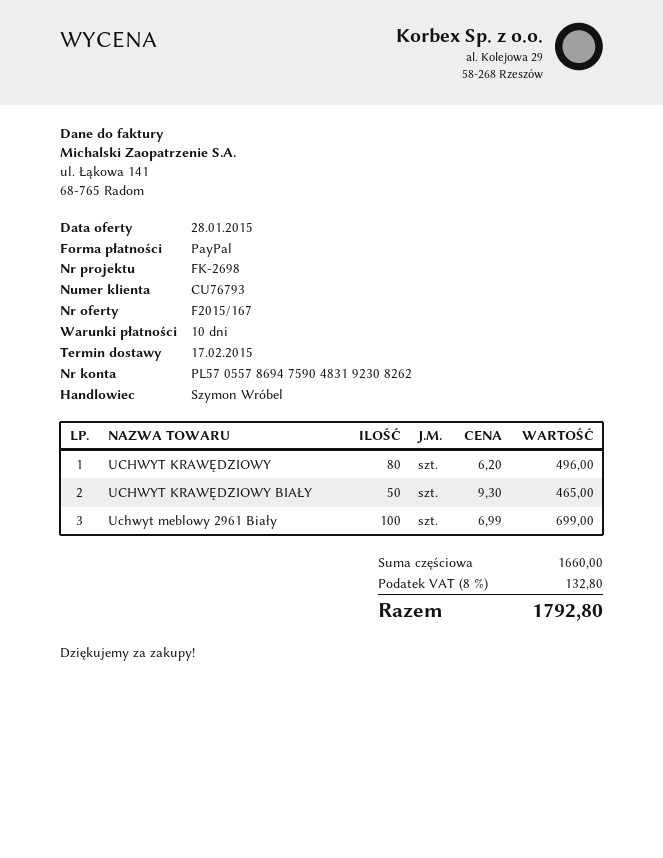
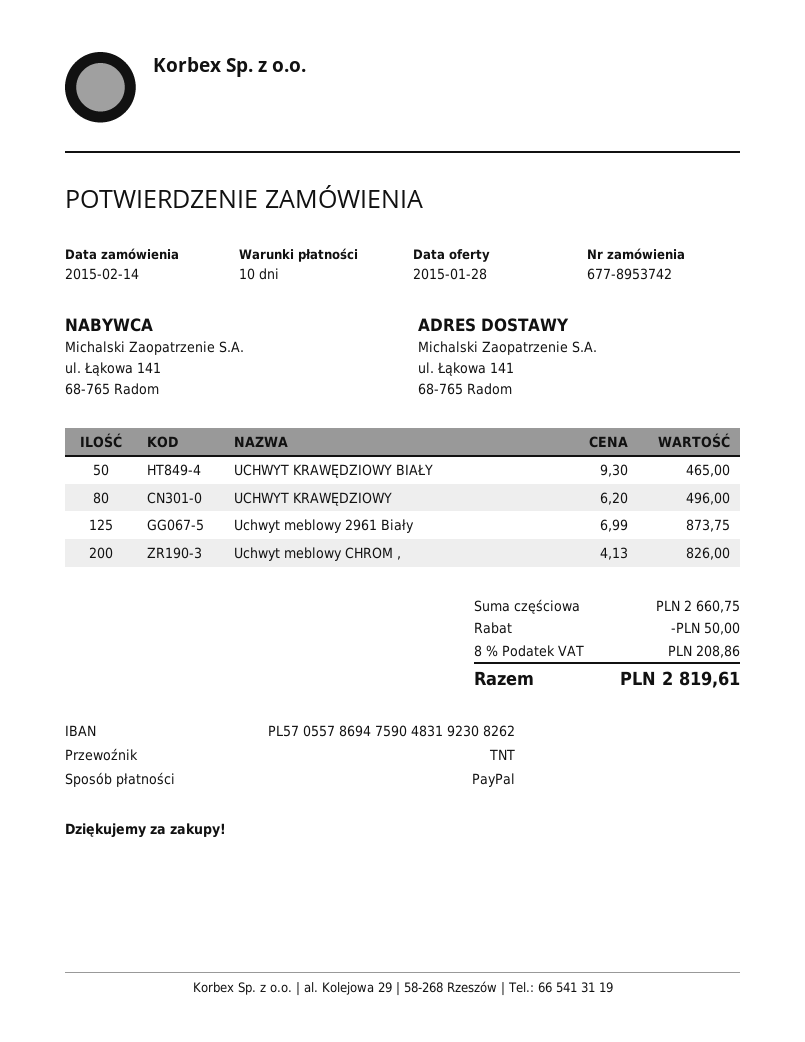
Uchwyt meblowy 2961 Biały: 100 x 6.99 = 699.00 -> 125 x 6.99 = 873.75
Uchwyt meblowy CHROM ,: none -> 200 x 4.13 = 826.00
subtotal: 1660.00 -> 2660.75
discount: none -> 50.00
tax: 8% = 132.80 -> 8% = 208.86
total: 1792.80 -> 2819.61

